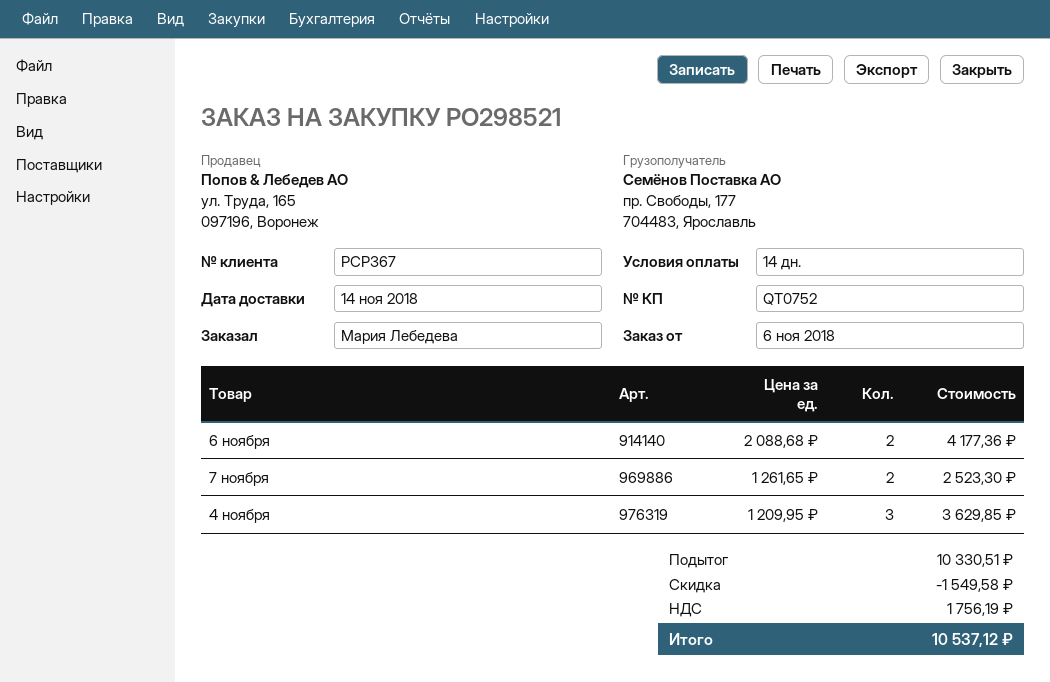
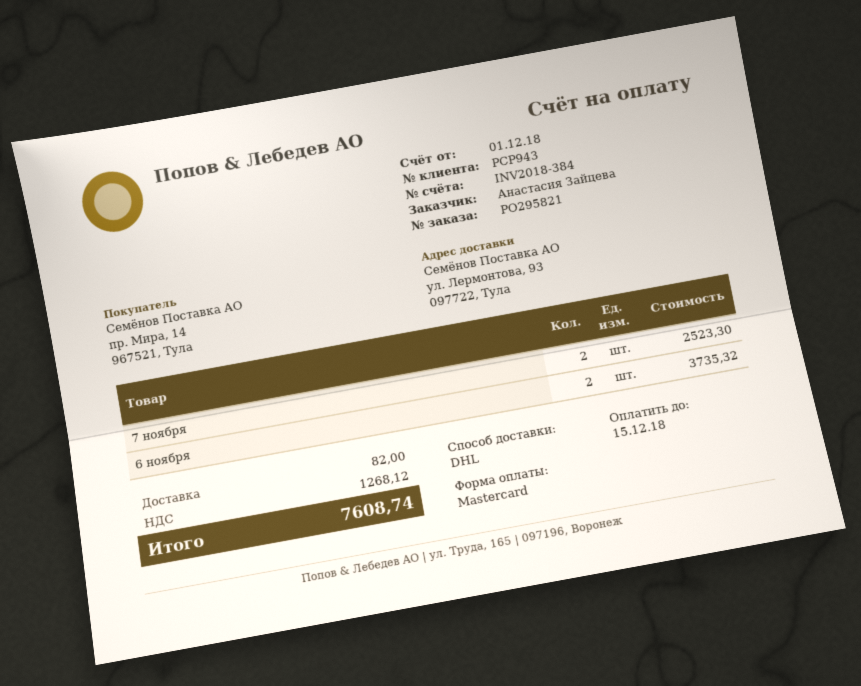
order number: PO298521 -> PO295821
customer number: PCP367 -> PCP943
ordered by: Мария Лебедева -> Анастасия Зайцева
ship to: пр. Свободы, 177, 704483, Ярославль -> ул. Лермонтова, 93, 097722, Тула
6 ноября: 2 for 4177.36 -> 2 for 3735.32
4 ноября: 3 for 3629.85 -> none
discount: 1549.58 -> none
shipping: none -> 82.00
tax: 1756.19 -> 1268.12
total: 10537.12 -> 7608.74

